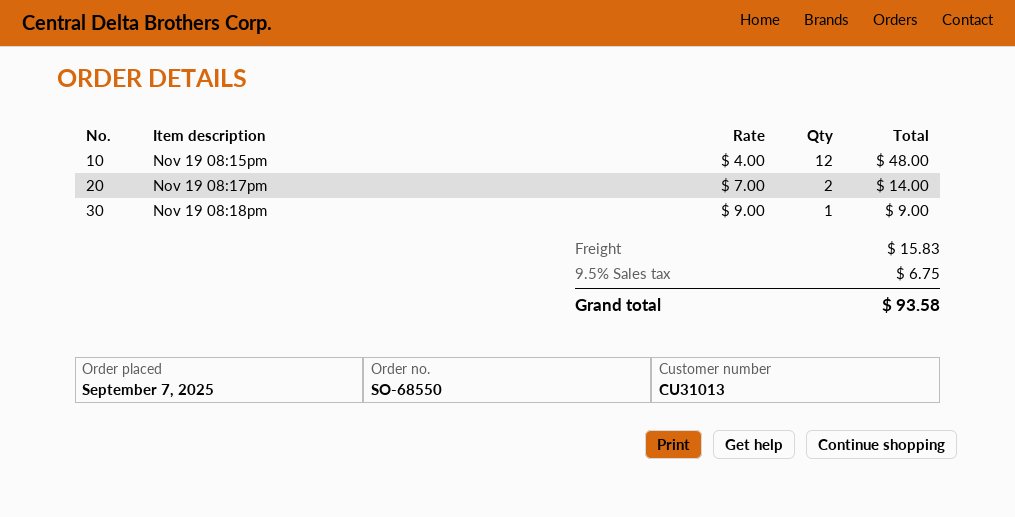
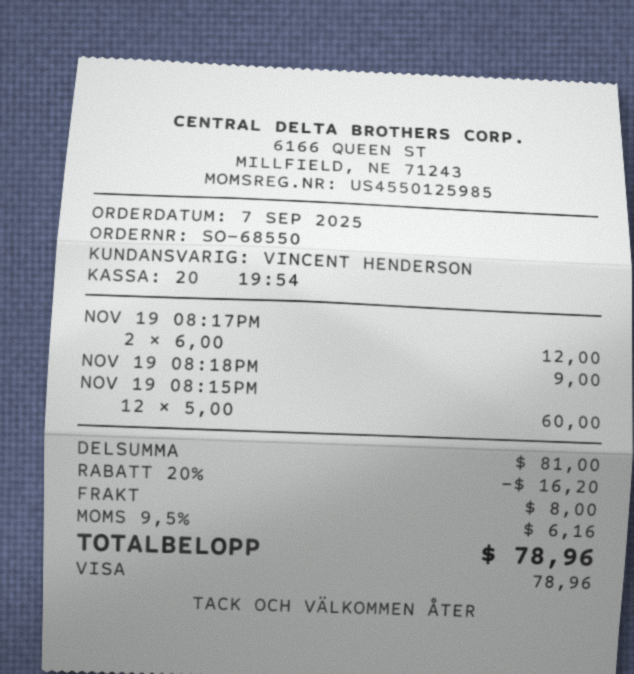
Nov 19 08:15pm: 12 x 4.00 = 48.00 -> 12 x 5.00 = 60.00
Nov 19 08:17pm: 2 x 7.00 = 14.00 -> 2 x 6.00 = 12.00
discount: none -> 20% = 16.20
shipping: 15.83 -> 8.00
tax: 9.5% = 6.75 -> 9.5% = 6.16
total: 93.58 -> 78.96

